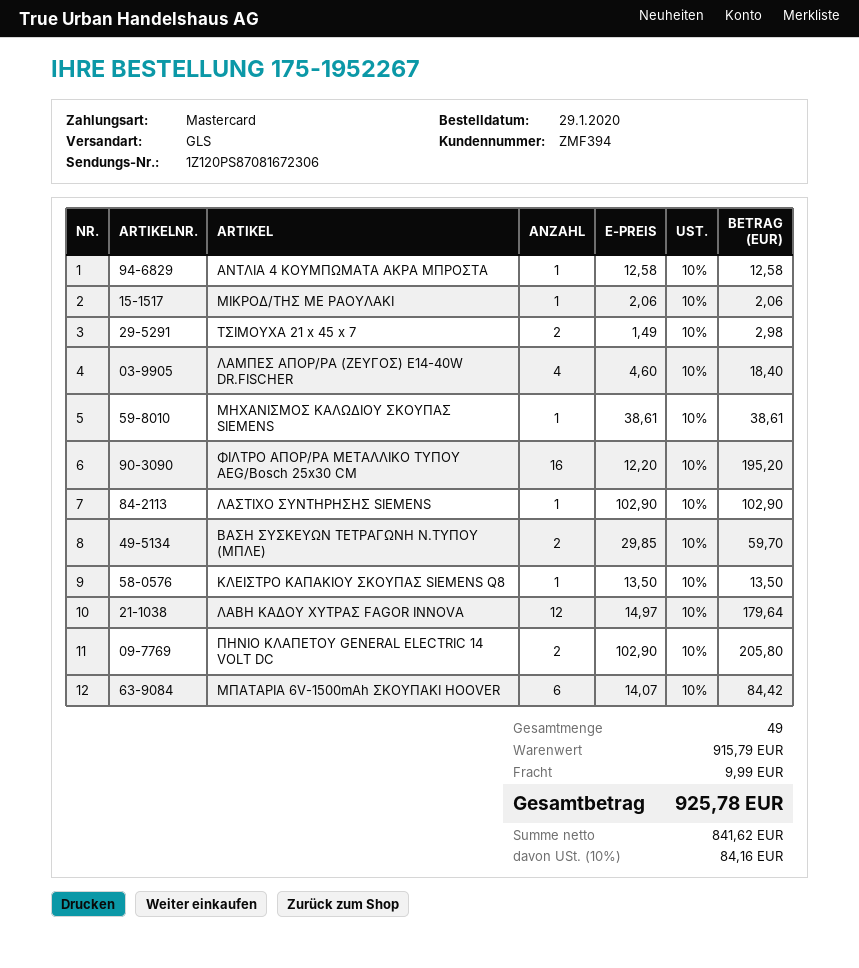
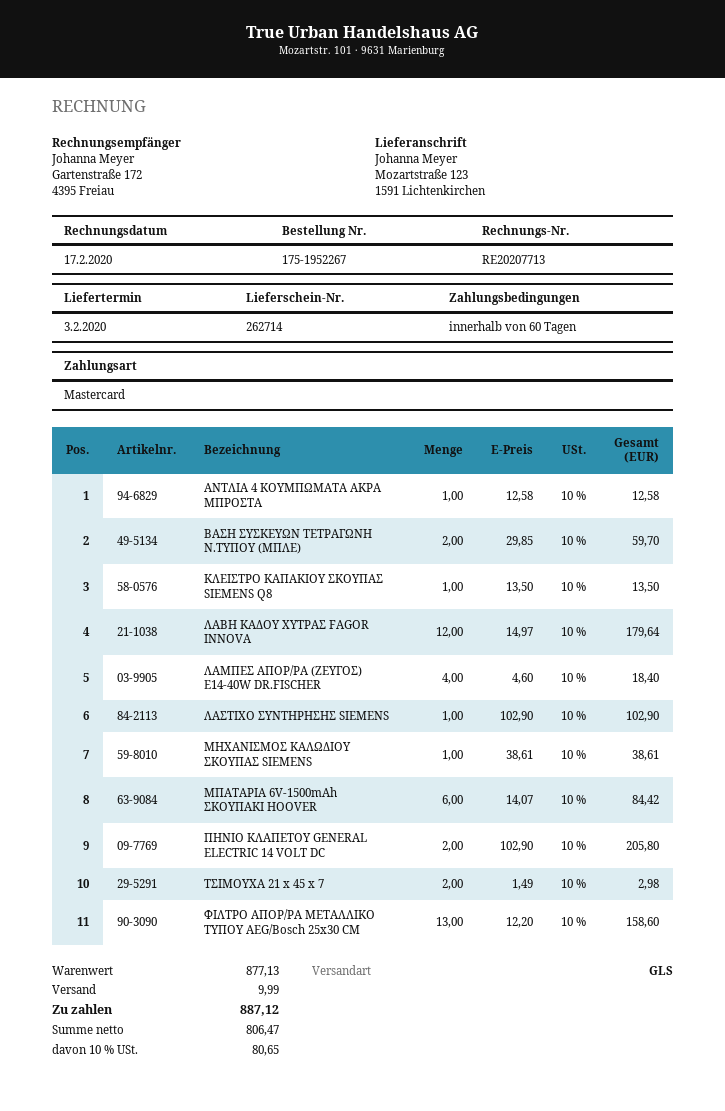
ΜΙΚΡΟΔ/ΤΗΣ ΜΕ ΡΑΟΥΛΑΚΙ: 1 x 2.06 = 2.06 -> none
ΦΙΛΤΡΟ ΑΠΟΡ/ΡΑ ΜΕΤΑΛΛΙΚΟ ΤΥΠΟΥ AEG/Bosch 25x30 CM: 16 x 12.20 = 195.20 -> 13 x 12.20 = 158.60
subtotal: 915.79 -> 877.13
net: 841.62 -> 806.47
tax: 10% = 84.16 -> 10% = 80.65
total: 925.78 -> 887.12

